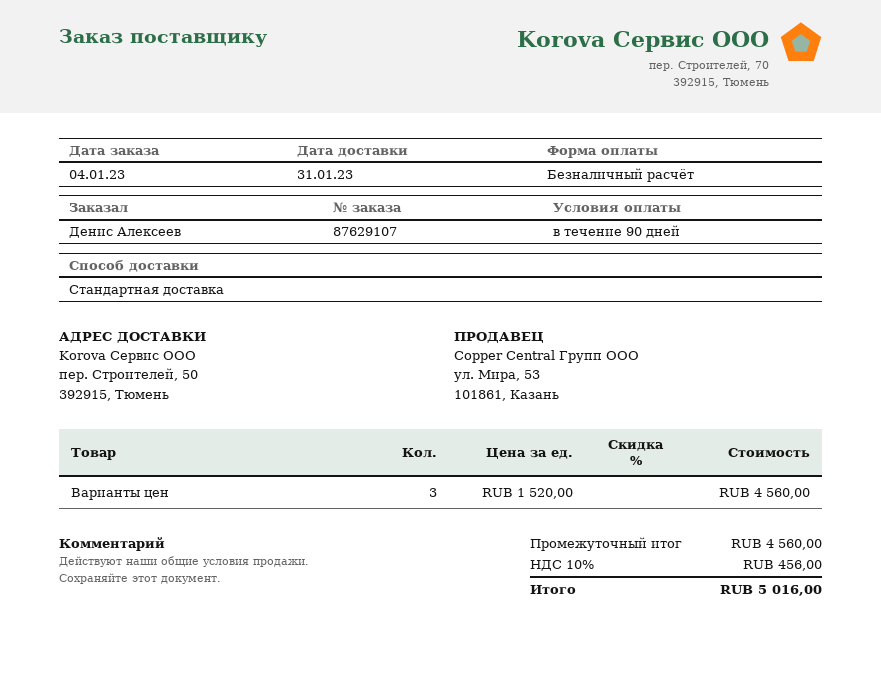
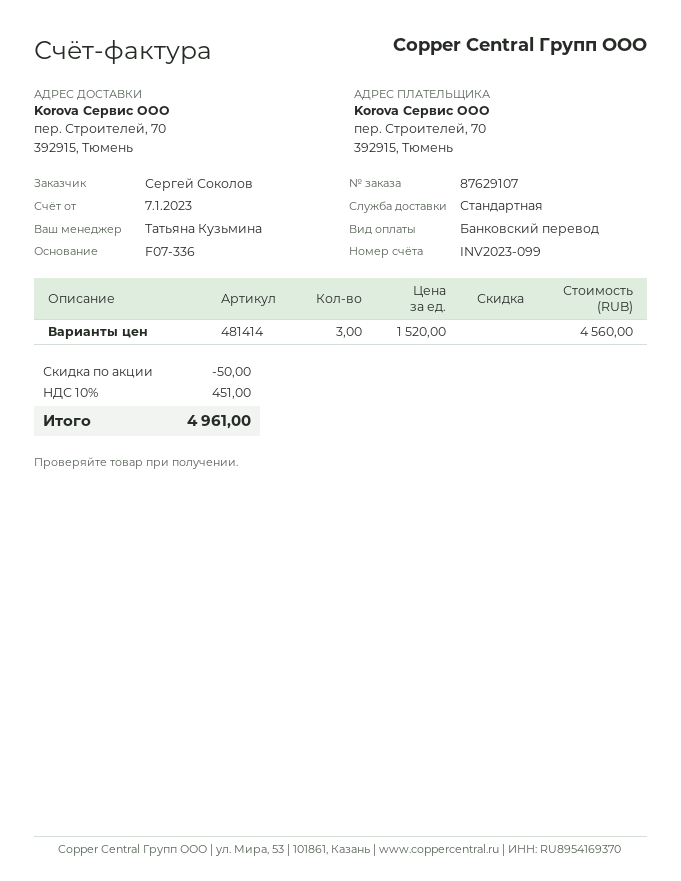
ordered by: Денис Алексеев -> Сергей Соколов
ship to: пер. Строителей, 50, 392915, Тюмень -> пер. Строителей, 70, 392915, Тюмень
discount: none -> 50.00
tax: 10% = 456.00 -> 10% = 451.00
total: 5016.00 -> 4961.00

